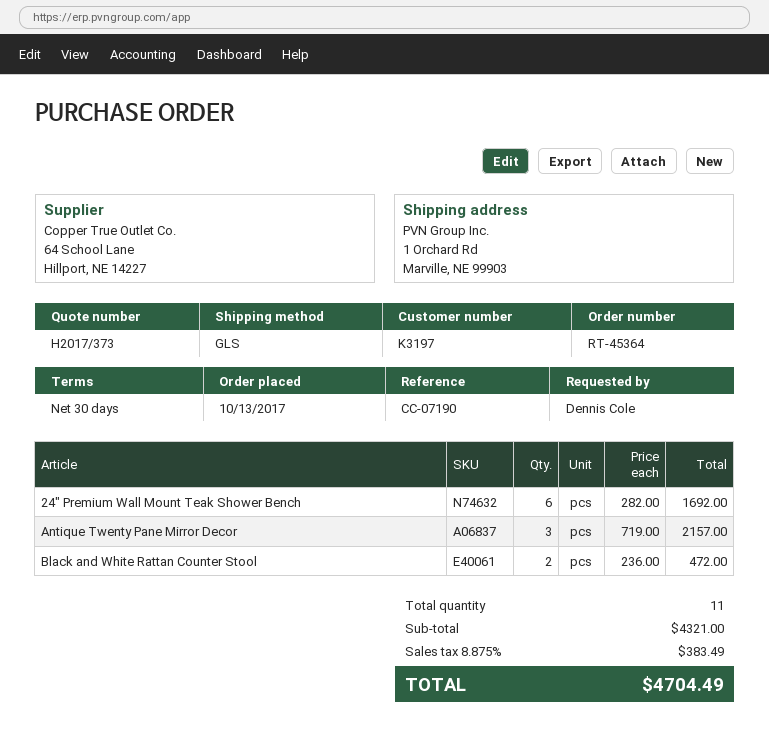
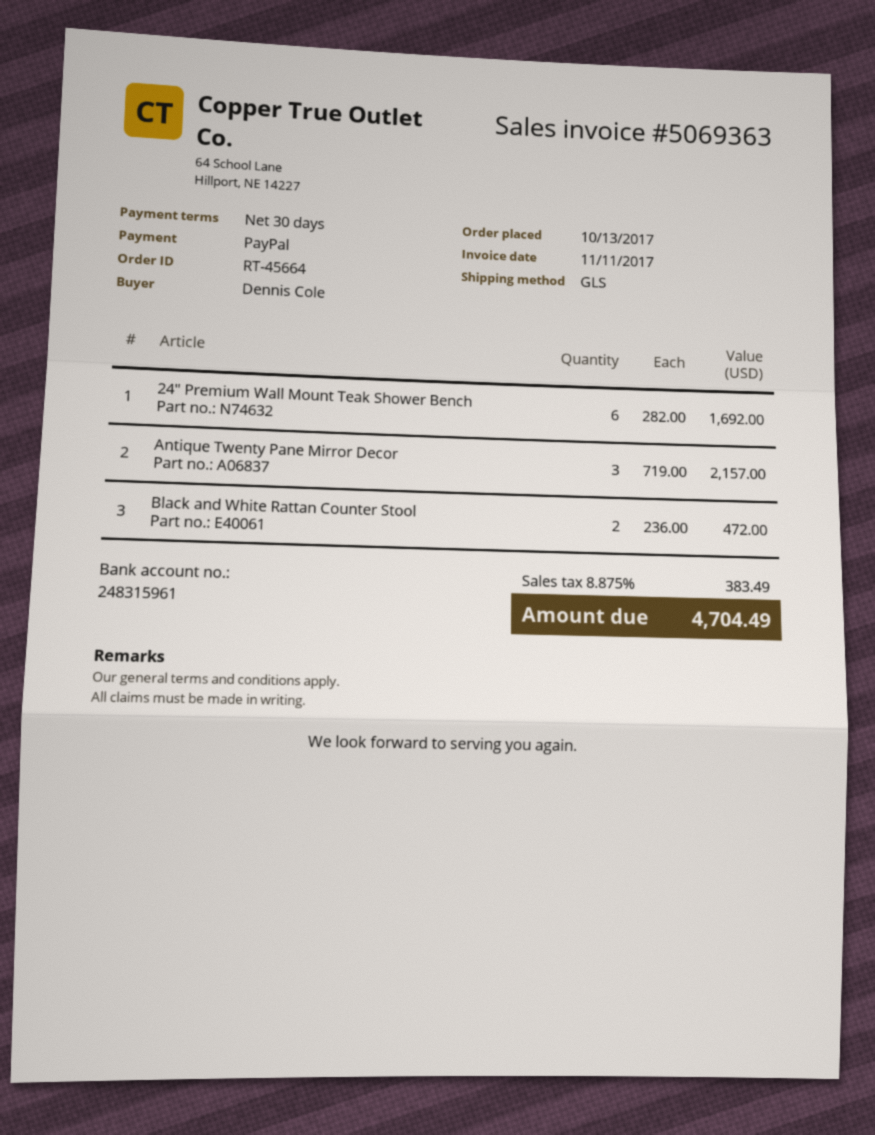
order number: RT-45364 -> RT-45664

